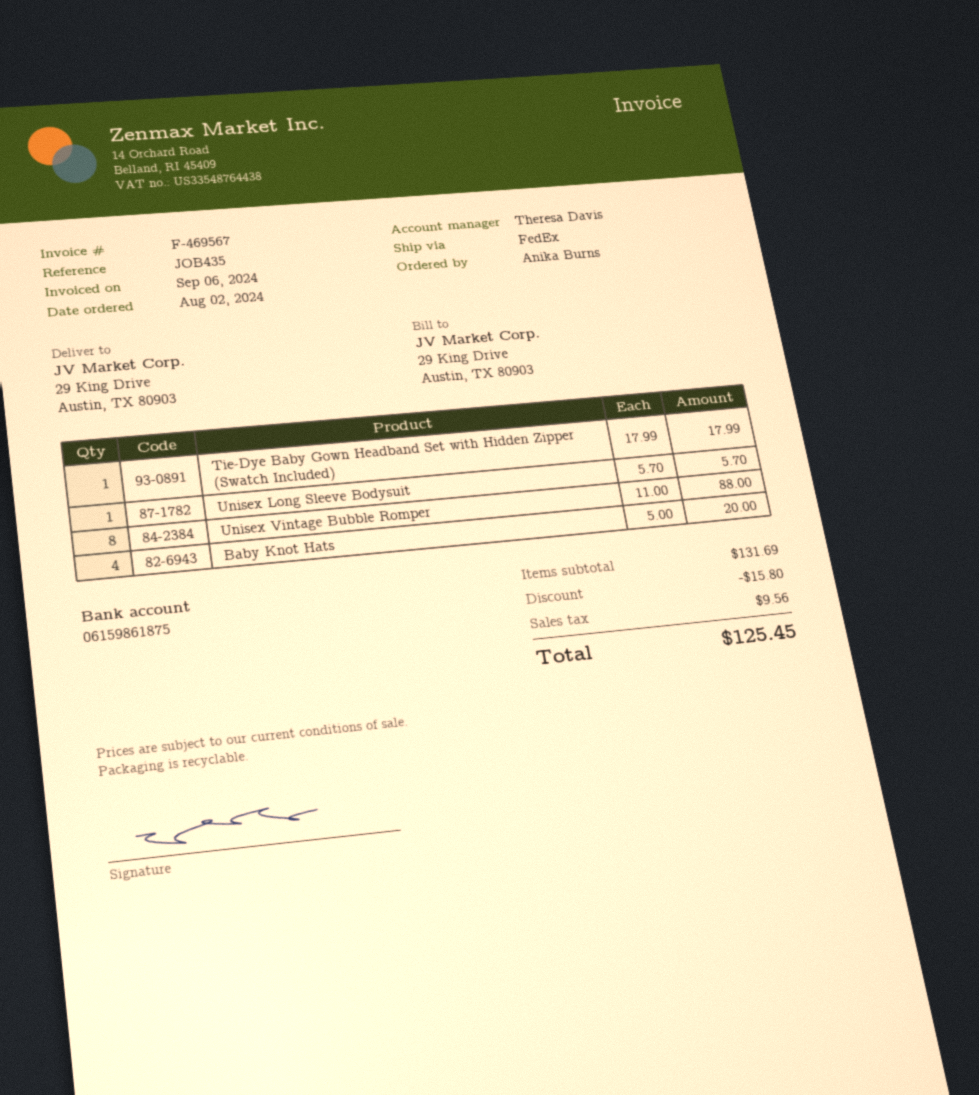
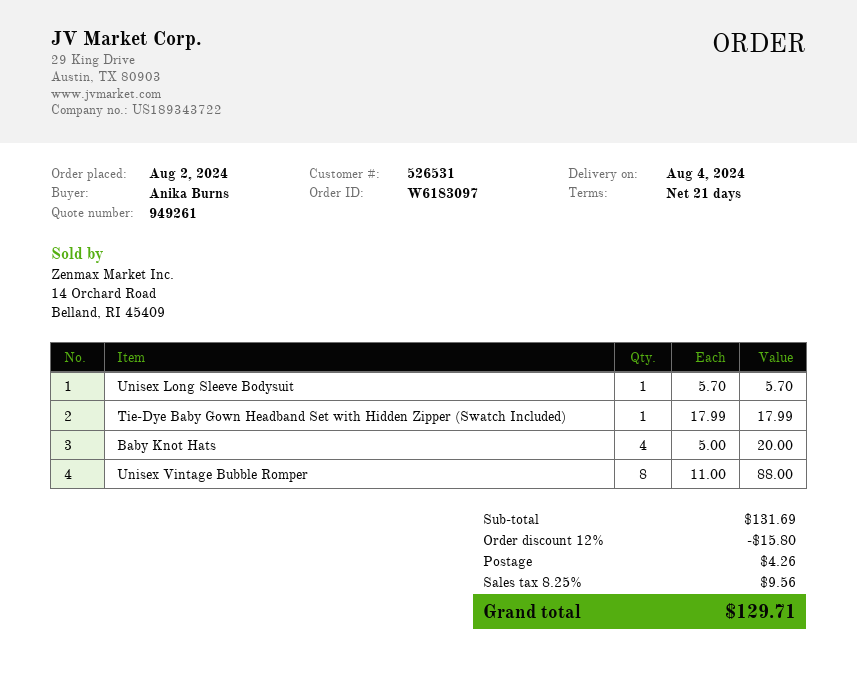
shipping: none -> 4.26
total: 125.45 -> 129.71

